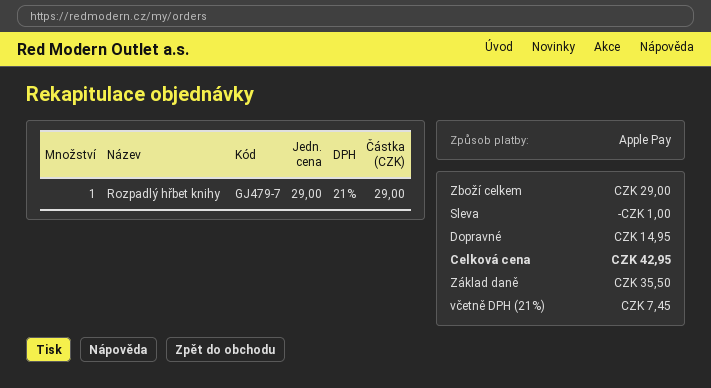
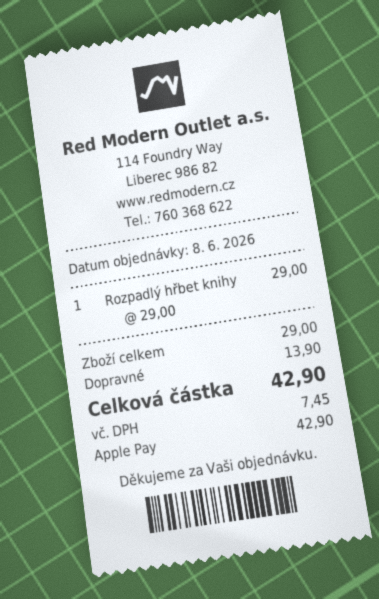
discount: 1.00 -> none
shipping: 14.95 -> 13.90
total: 42.95 -> 42.90

